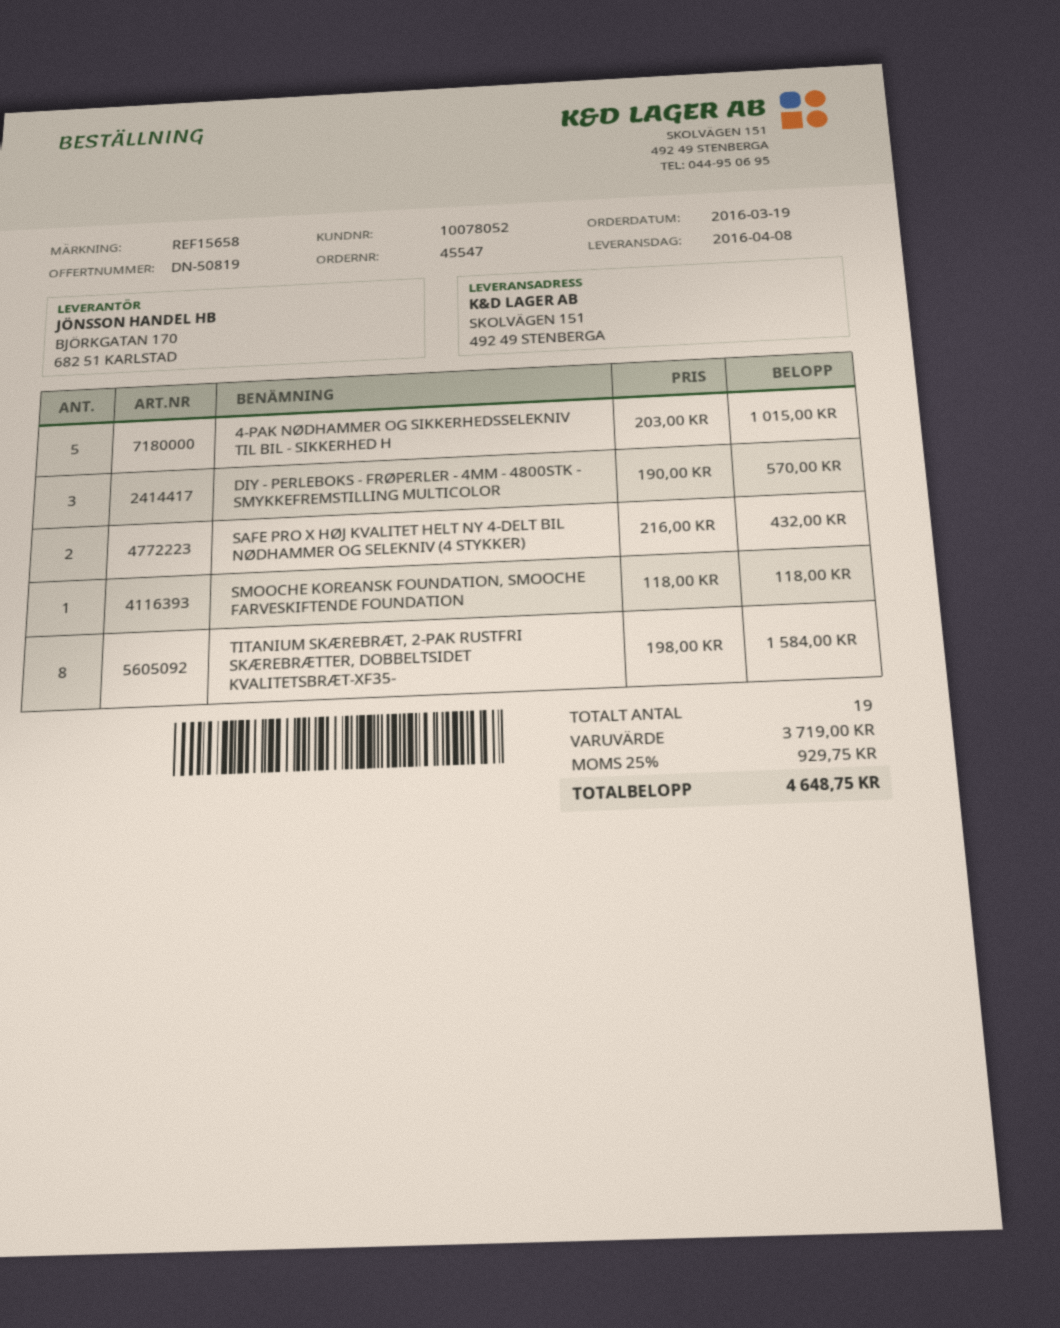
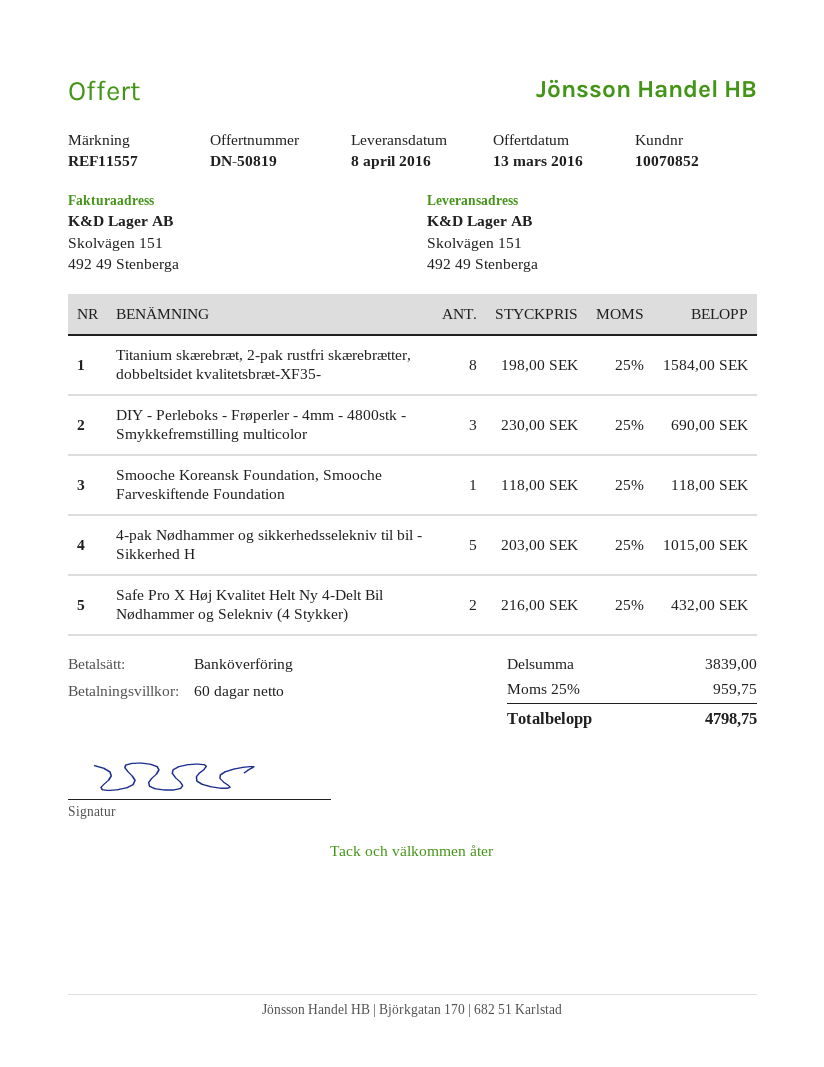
customer number: 10078052 -> 10070852
reference: REF15658 -> REF11557
DIY - PERLEBOKS - FRØPERLER - 4MM - 4800STK - SMYKKEFREMSTILLING MULTICOLOR: 3 x 190.00 = 570.00 -> 3 x 230.00 = 690.00
subtotal: 3719.00 -> 3839.00
tax: 25% = 929.75 -> 25% = 959.75
total: 4648.75 -> 4798.75

